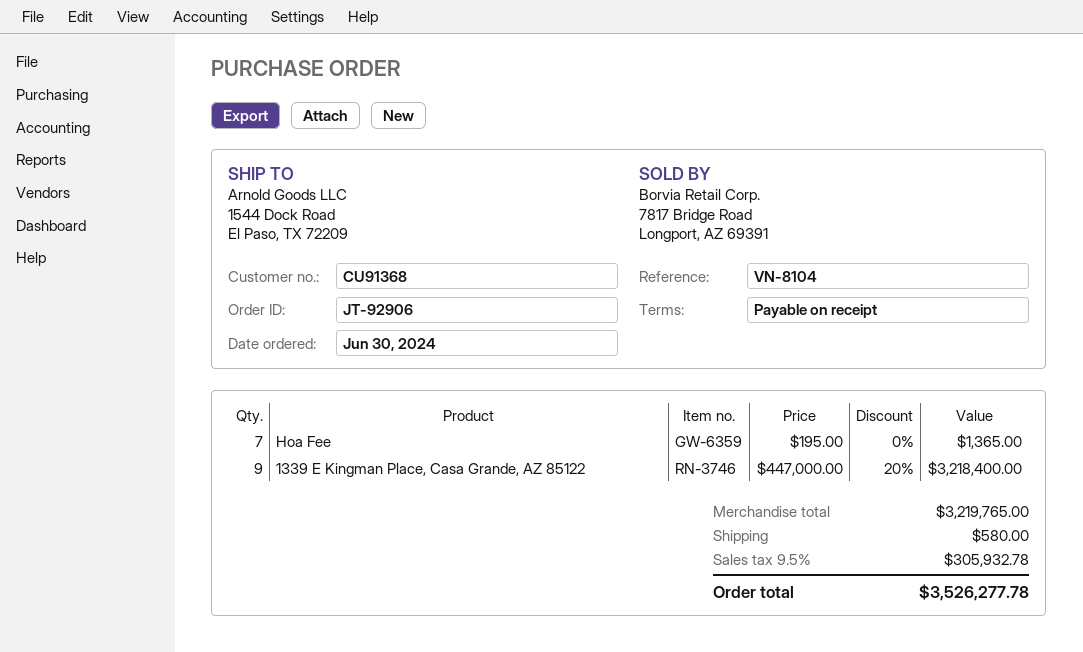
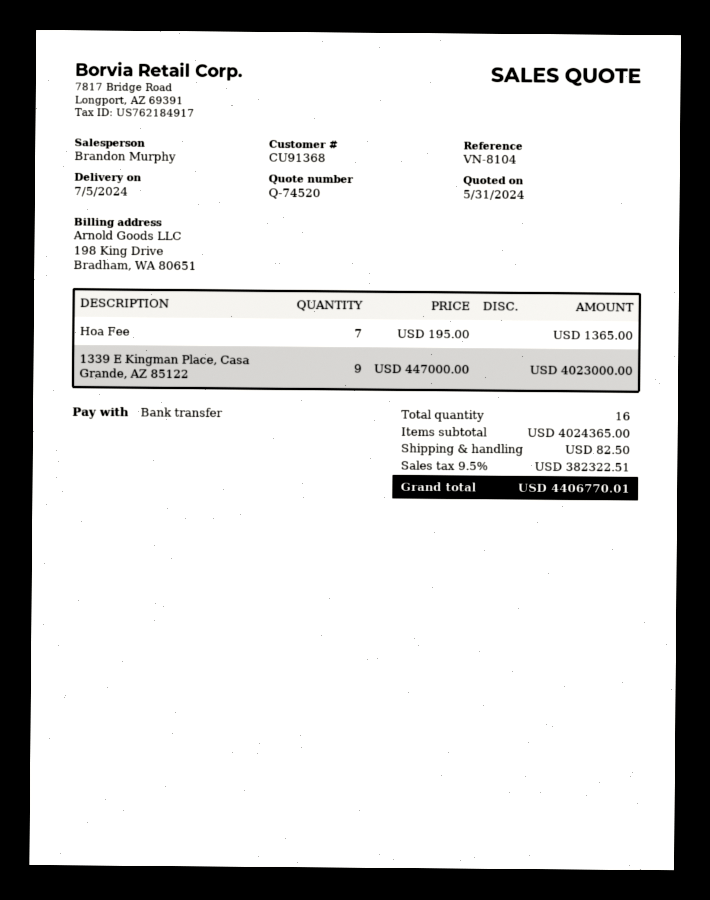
1339 E Kingman Place, Casa Grande, AZ 85122: 9 x 447000.00 - 20% = 3218400.00 -> 9 x 447000.00 = 4023000.00
subtotal: 3219765.00 -> 4024365.00
shipping: 580.00 -> 82.50
tax: 9.5% = 305932.78 -> 9.5% = 382322.51
total: 3526277.78 -> 4406770.01

